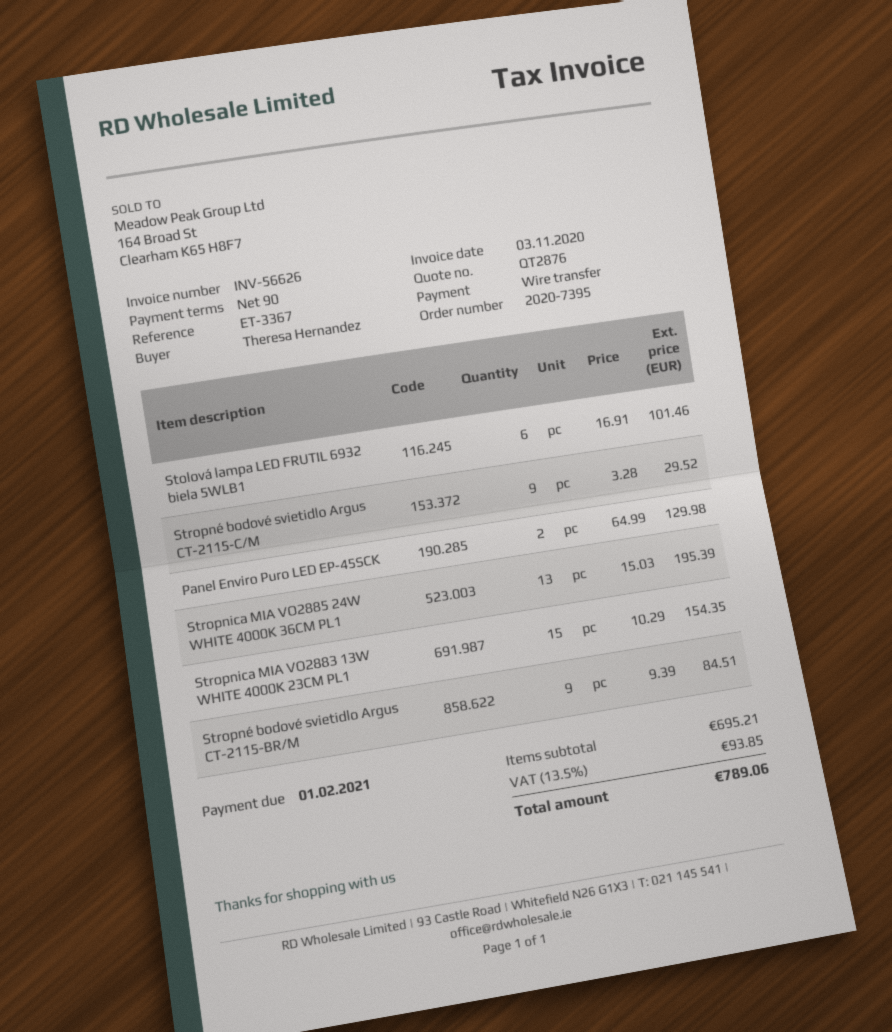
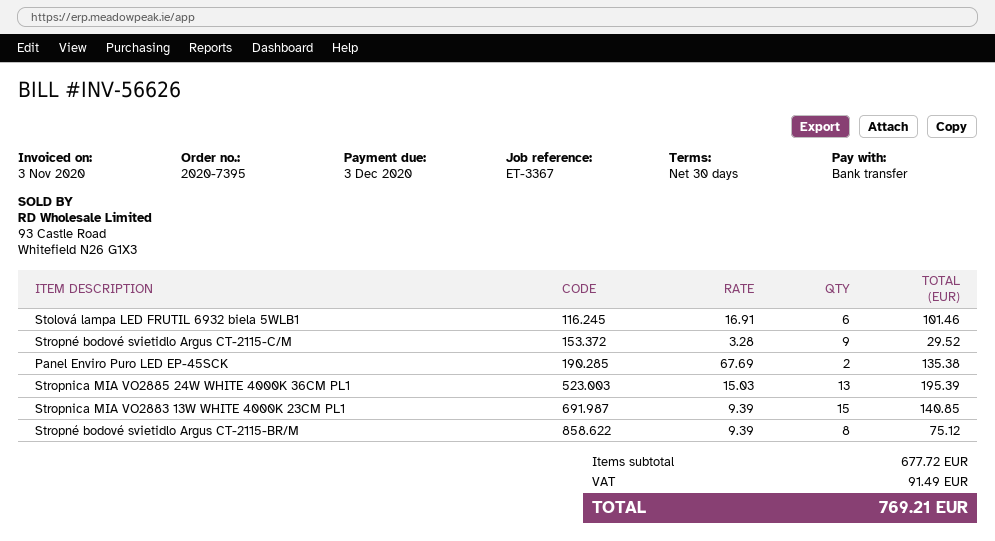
payment terms: 90 days -> 30 days
due date: 2021-02-01 -> 2020-12-03
Panel Enviro Puro LED EP-45SCK: 2 x 64.99 = 129.98 -> 2 x 67.69 = 135.38
Stropnica MIA VO2883 13W WHITE 4000K 23CM PL1: 15 x 10.29 = 154.35 -> 15 x 9.39 = 140.85
Stropné bodové svietidlo Argus CT-2115-BR/M: 9 x 9.39 = 84.51 -> 8 x 9.39 = 75.12
subtotal: 695.21 -> 677.72
tax: 93.85 -> 91.49
total: 789.06 -> 769.21

